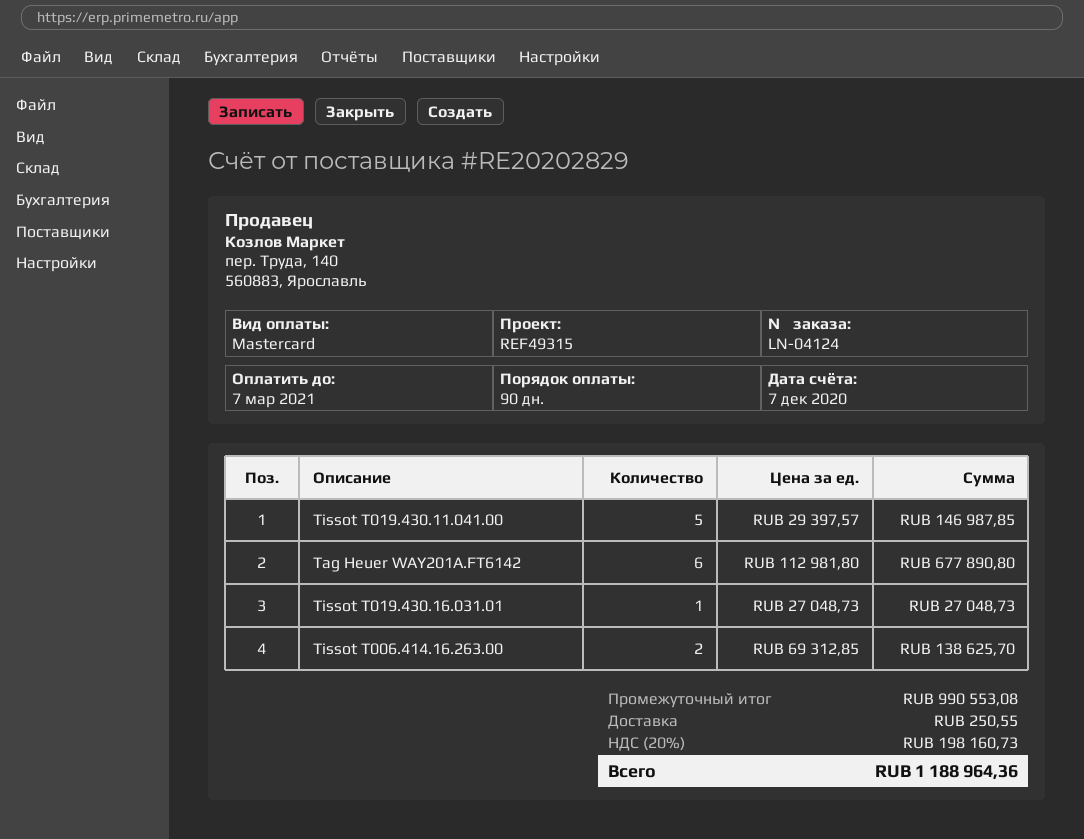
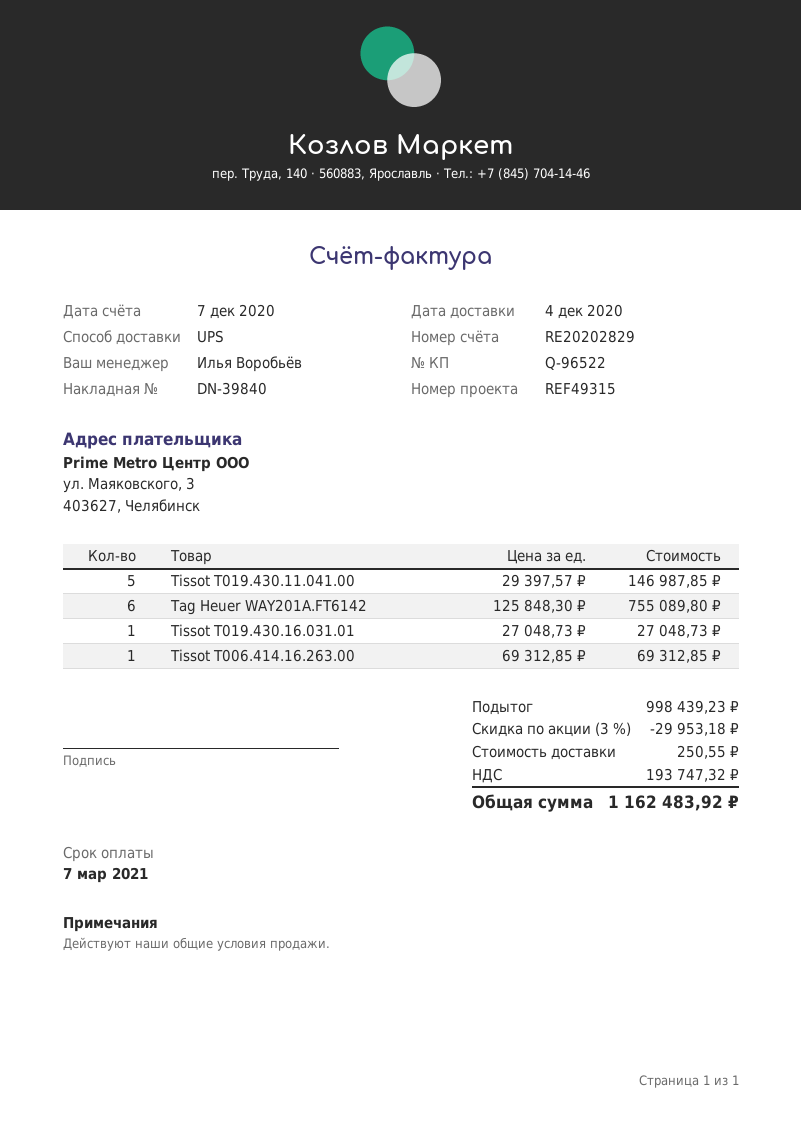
Tag Heuer WAY201A.FT6142: 6 x 112981.80 = 677890.80 -> 6 x 125848.30 = 755089.80
Tissot T006.414.16.263.00: 2 x 69312.85 = 138625.70 -> 1 x 69312.85 = 69312.85
subtotal: 990553.08 -> 998439.23
discount: none -> 3% = 29953.18
tax: 198160.73 -> 193747.32
total: 1188964.36 -> 1162483.92

